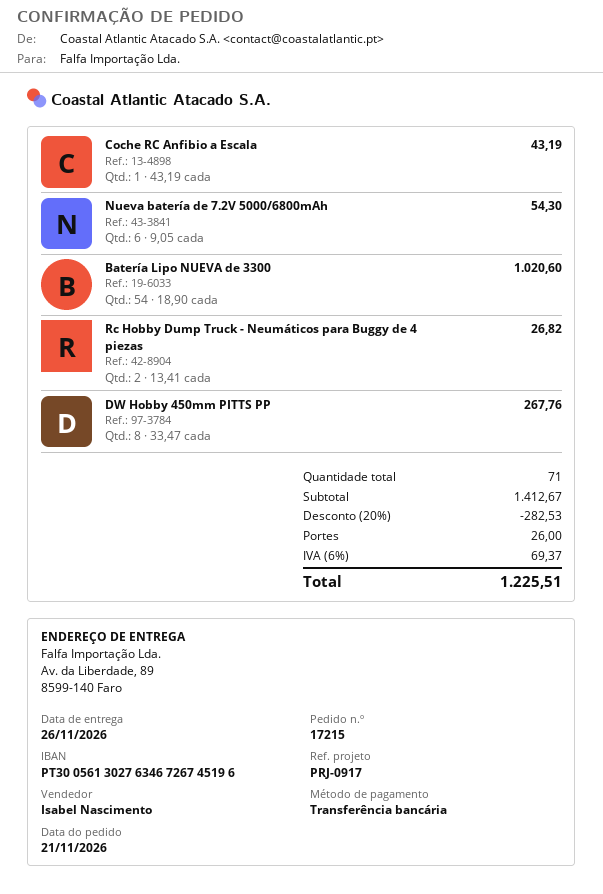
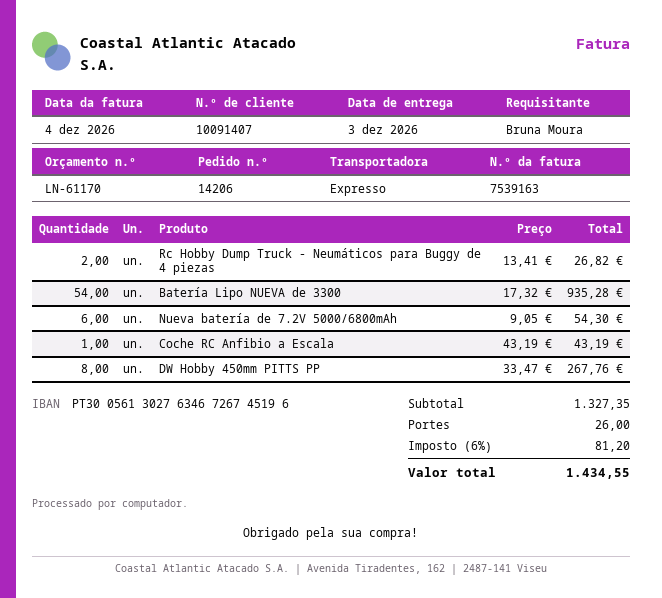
order number: 17215 -> 14206
delivery date: 2026-11-26 -> 2026-12-03
Batería Lipo NUEVA de 3300: 54 x 18.90 = 1020.60 -> 54 x 17.32 = 935.28
subtotal: 1412.67 -> 1327.35
discount: 20% = 282.53 -> none
tax: 6% = 69.37 -> 6% = 81.20
total: 1225.51 -> 1434.55

